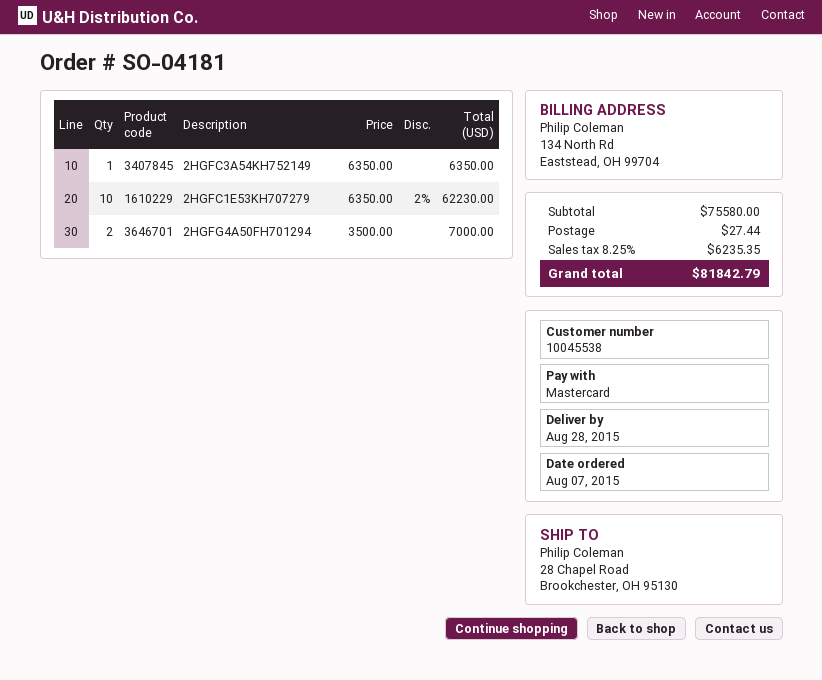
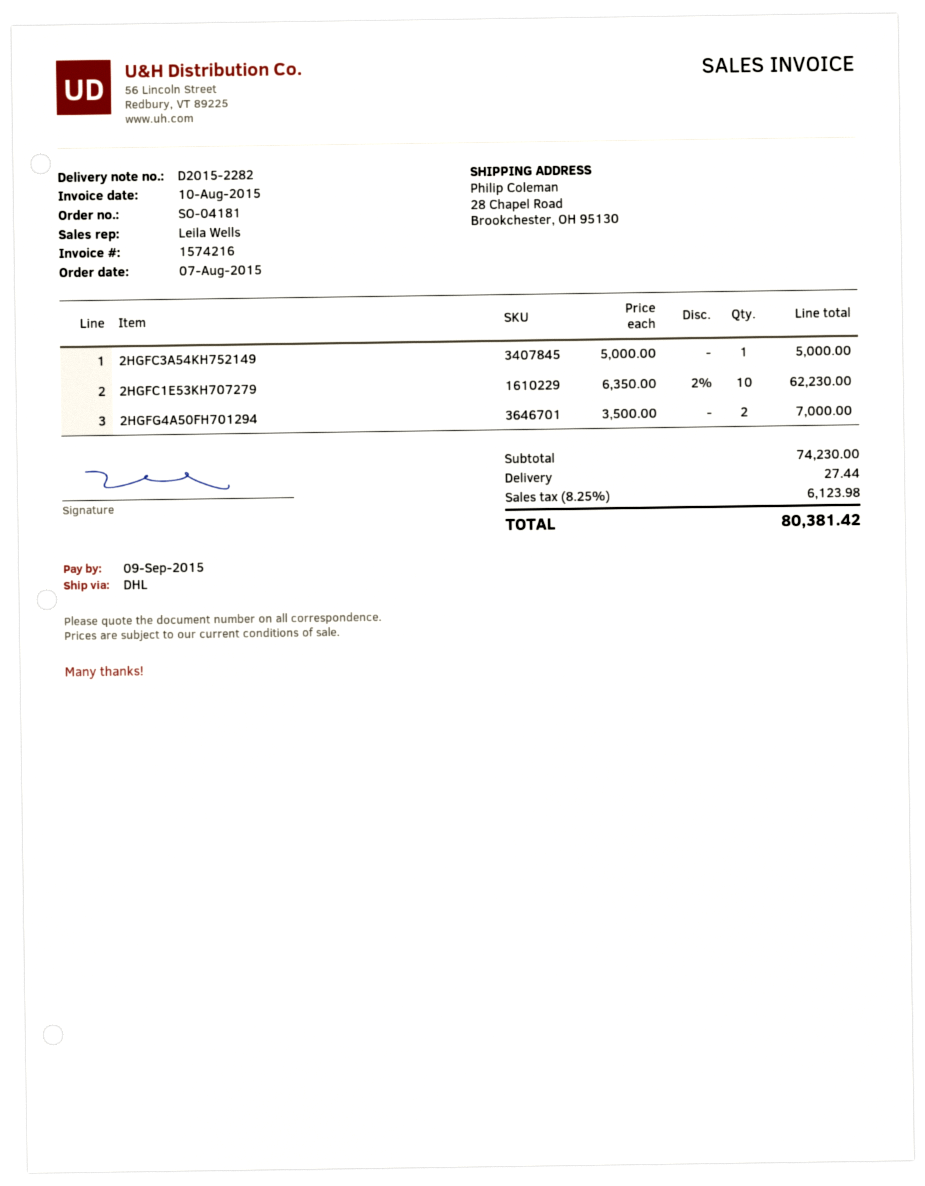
2HGFC3A54KH752149: 1 x 6350.00 = 6350.00 -> 1 x 5000.00 = 5000.00
subtotal: 75580.00 -> 74230.00
tax: 8.25% = 6235.35 -> 8.25% = 6123.98
total: 81842.79 -> 80381.42

